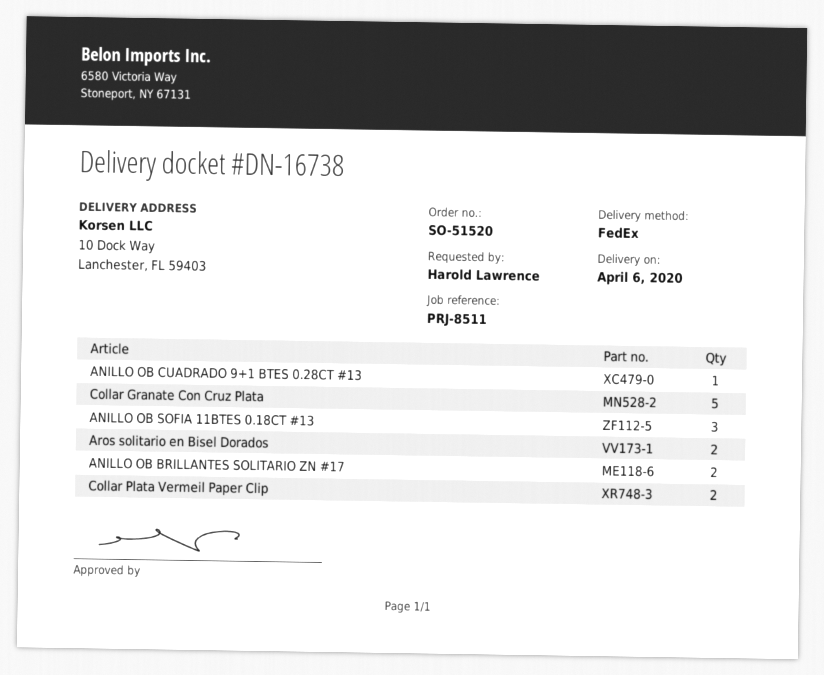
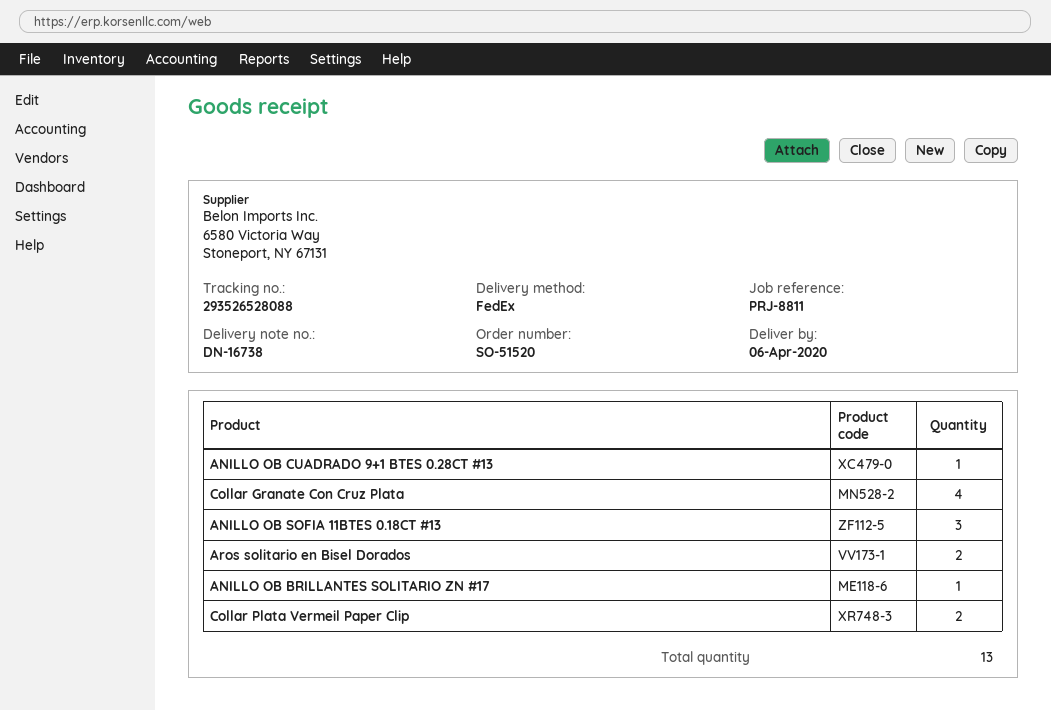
reference: PRJ-8511 -> PRJ-8811
Collar Granate Con Cruz Plata: 5 -> 4
ANILLO OB BRILLANTES SOLITARIO ZN #17: 2 -> 1

